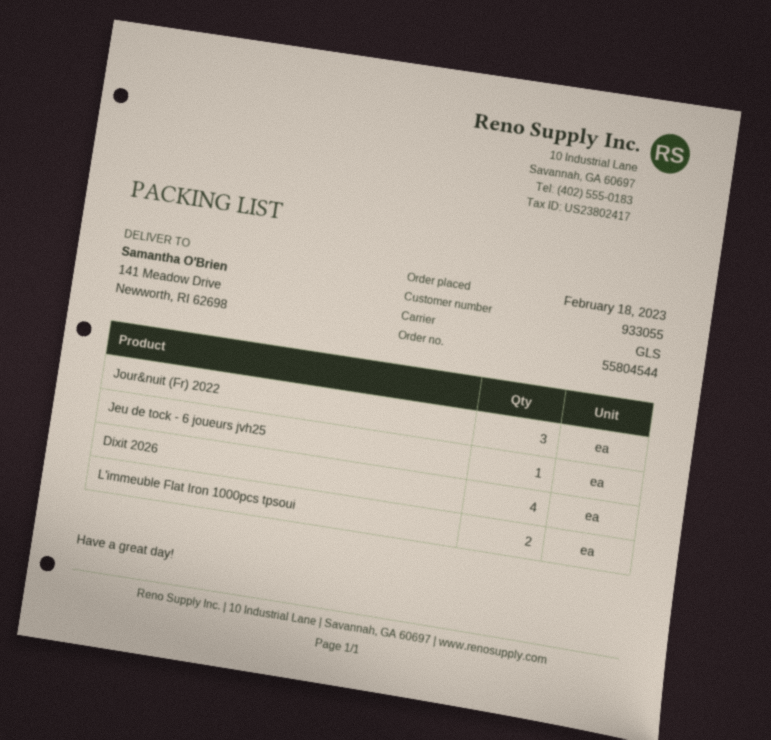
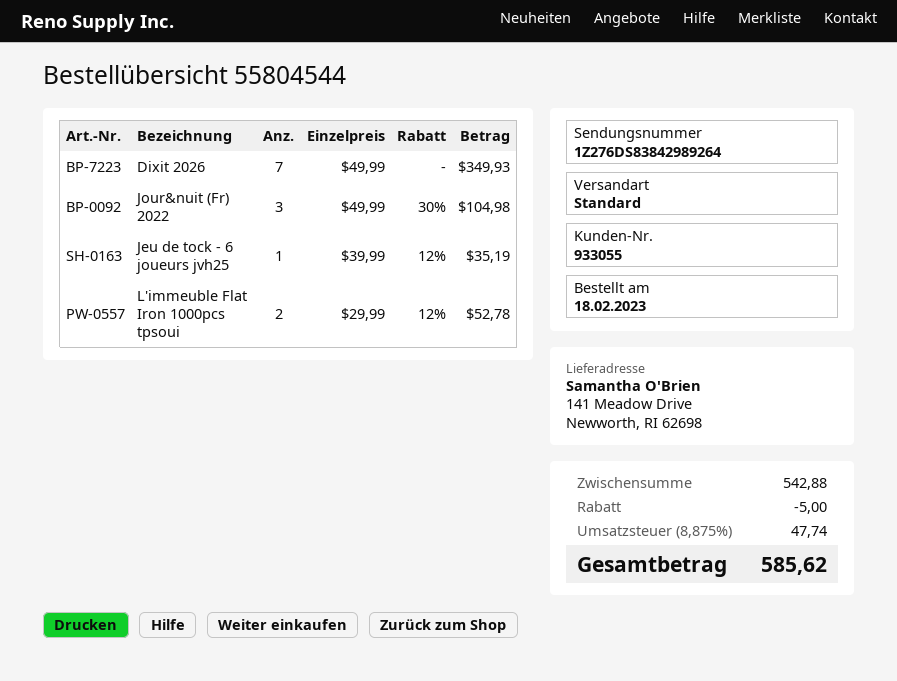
shipping method: GLS -> standard
Dixit 2026: 4 -> 7

